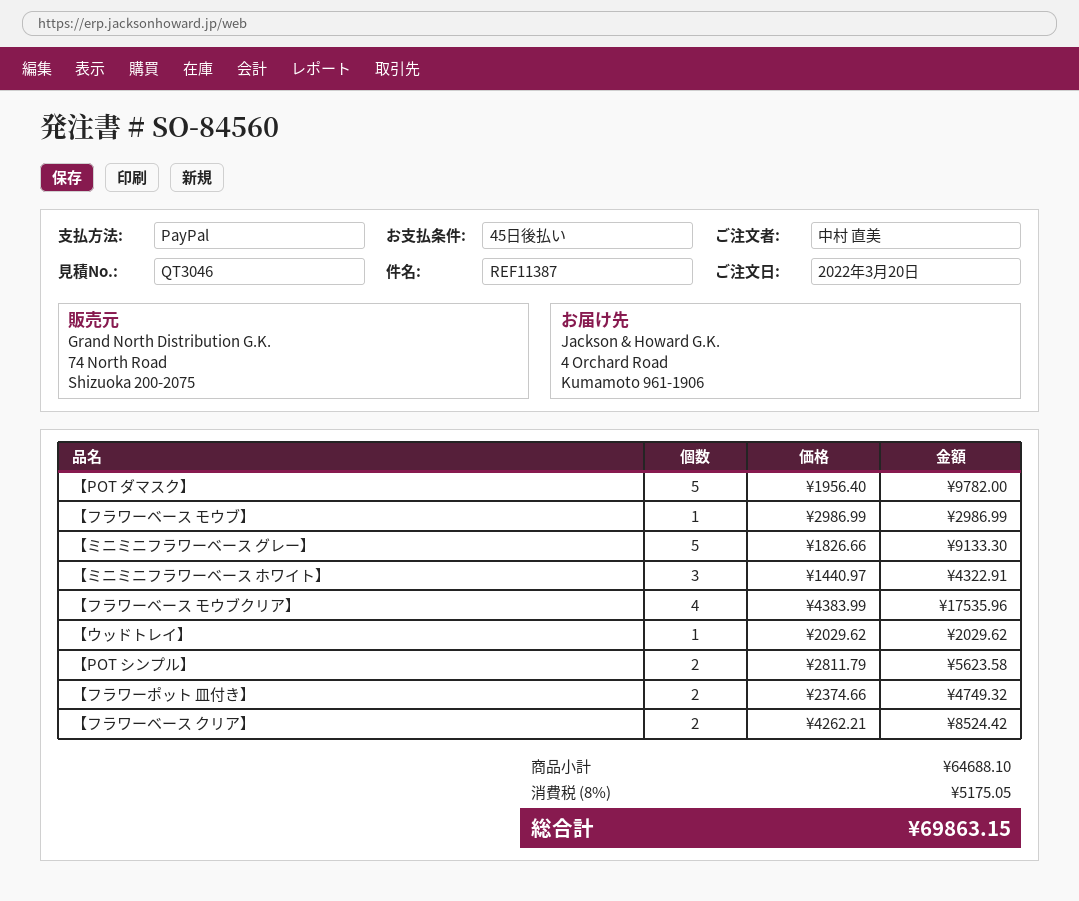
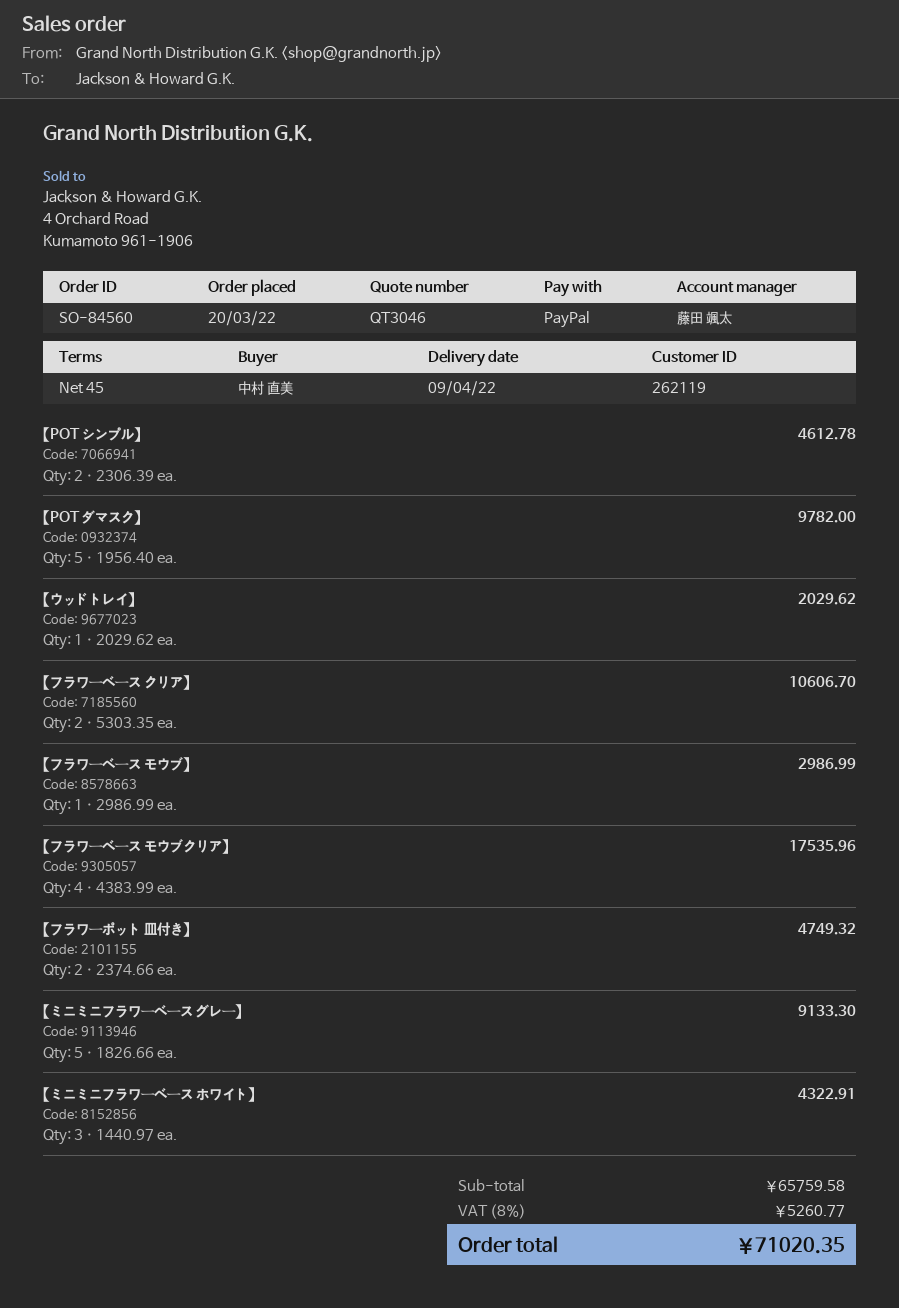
【POT シンプル】: 2 x 2811.79 = 5623.58 -> 2 x 2306.39 = 4612.78
【フラワーベース クリア】: 2 x 4262.21 = 8524.42 -> 2 x 5303.35 = 10606.70
subtotal: 64688.10 -> 65759.58
tax: 8% = 5175.05 -> 8% = 5260.77
total: 69863.15 -> 71020.35

